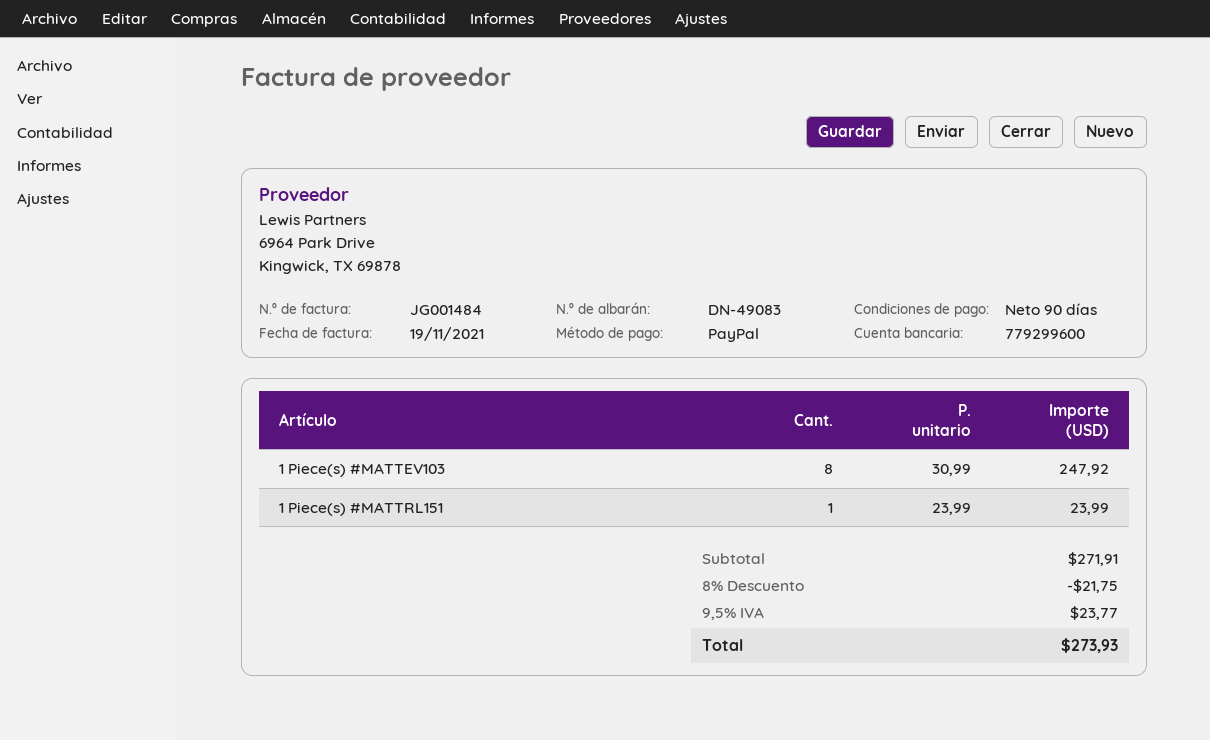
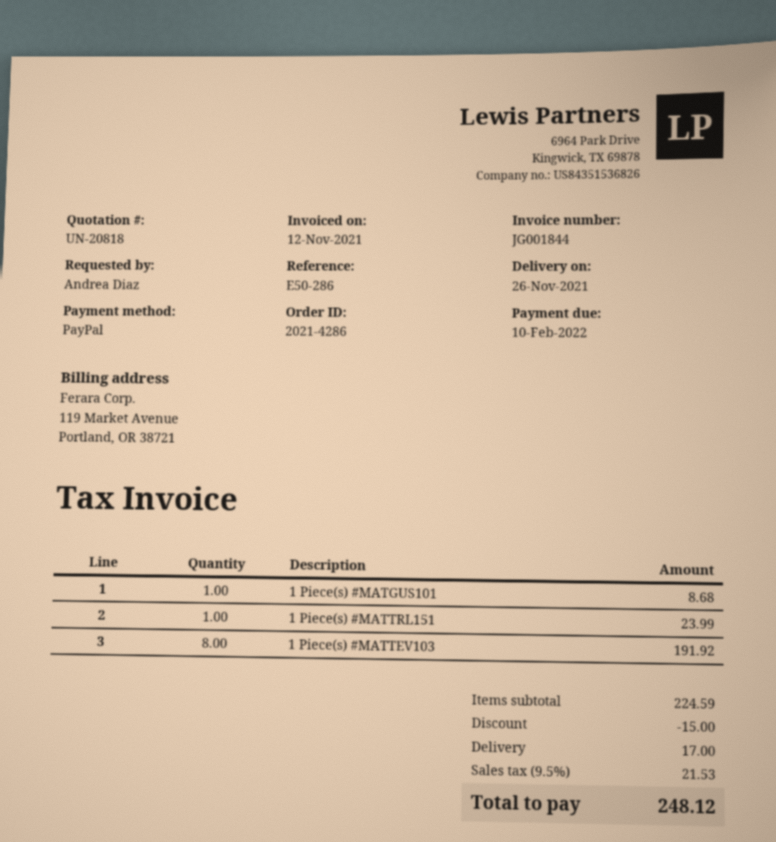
invoice number: JG001484 -> JG001844
invoice date: 2021-11-19 -> 2021-11-12
1 Piece(s) #MATTEV103: 8 for 247.92 -> 8 for 191.92
1 Piece(s) #MATGUS101: none -> 1 for 8.68
subtotal: 271.91 -> 224.59
discount: 21.75 -> 15.00
shipping: none -> 17.00
tax: 9.5% = 23.77 -> 9.5% = 21.53
total: 273.93 -> 248.12

